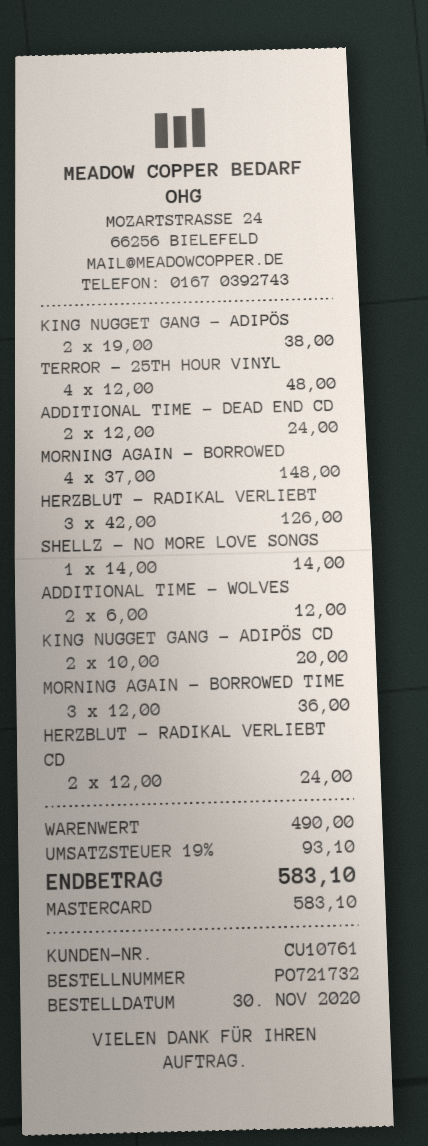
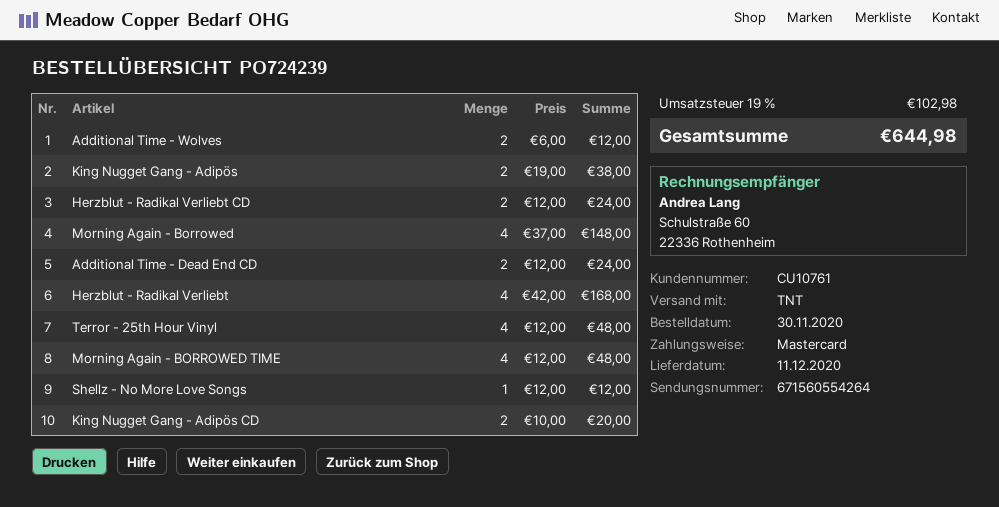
order number: PO721732 -> PO724239
HERZBLUT - RADIKAL VERLIEBT: 3 x 42.00 = 126.00 -> 4 x 42.00 = 168.00
SHELLZ - NO MORE LOVE SONGS: 1 x 14.00 = 14.00 -> 1 x 12.00 = 12.00
MORNING AGAIN - BORROWED TIME: 3 x 12.00 = 36.00 -> 4 x 12.00 = 48.00
tax: 19% = 93.10 -> 19% = 102.98
total: 583.10 -> 644.98

